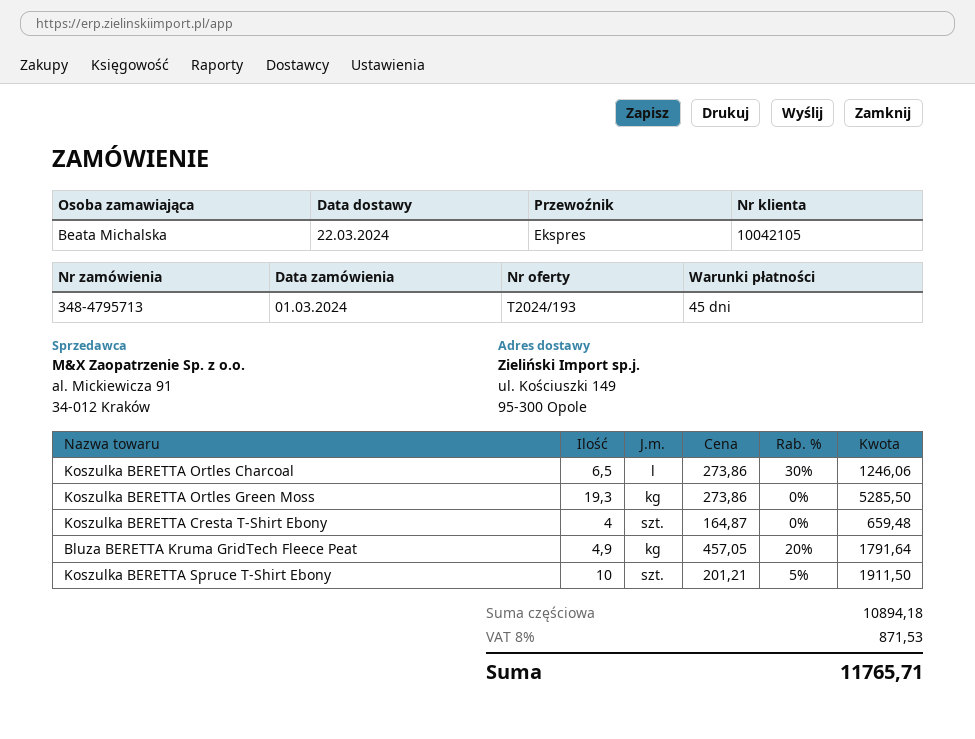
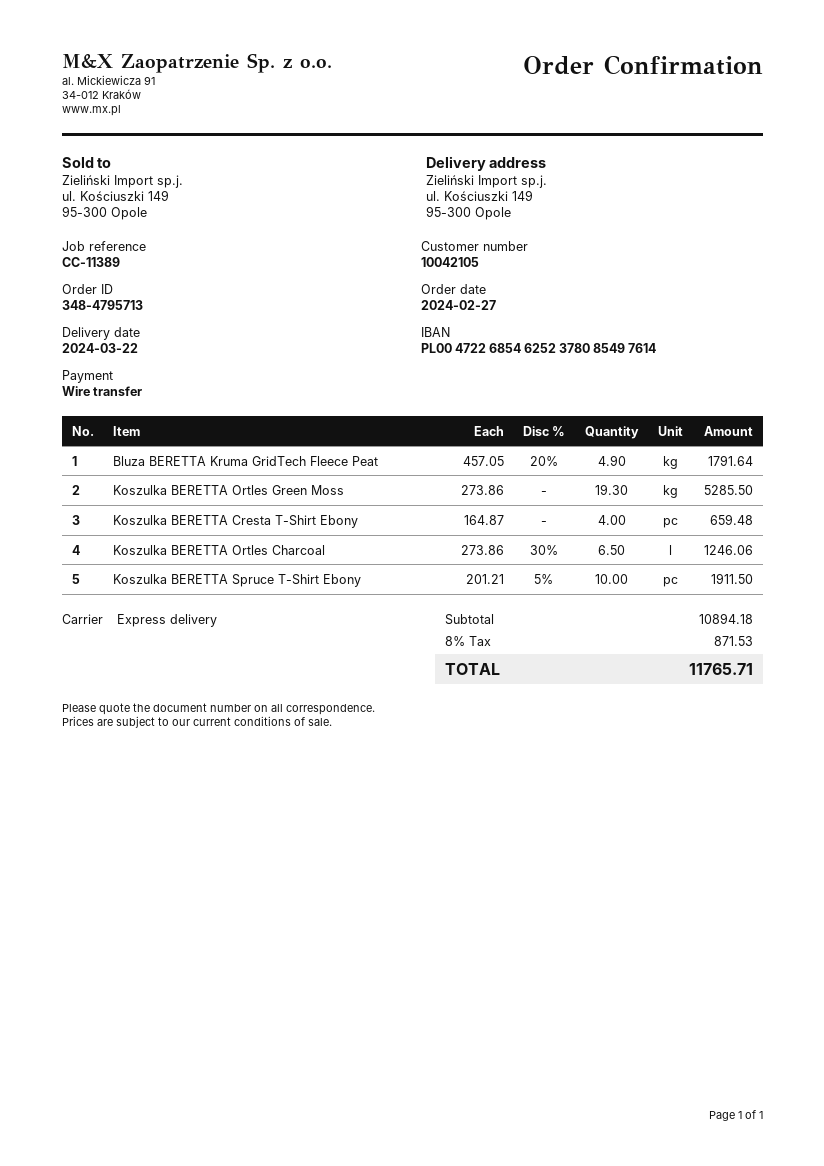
order date: 2024-03-01 -> 2024-02-27

